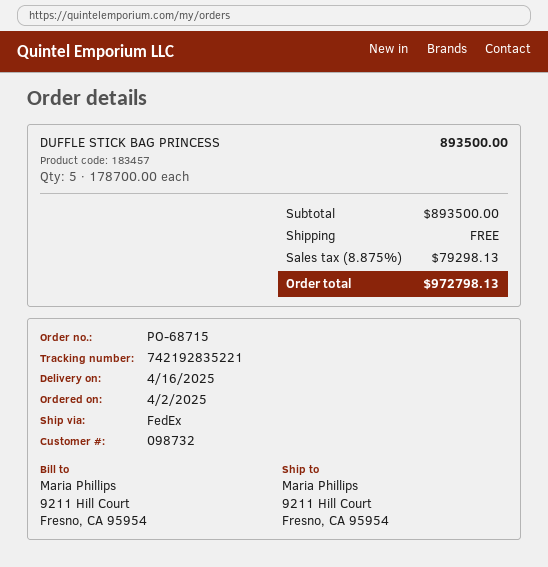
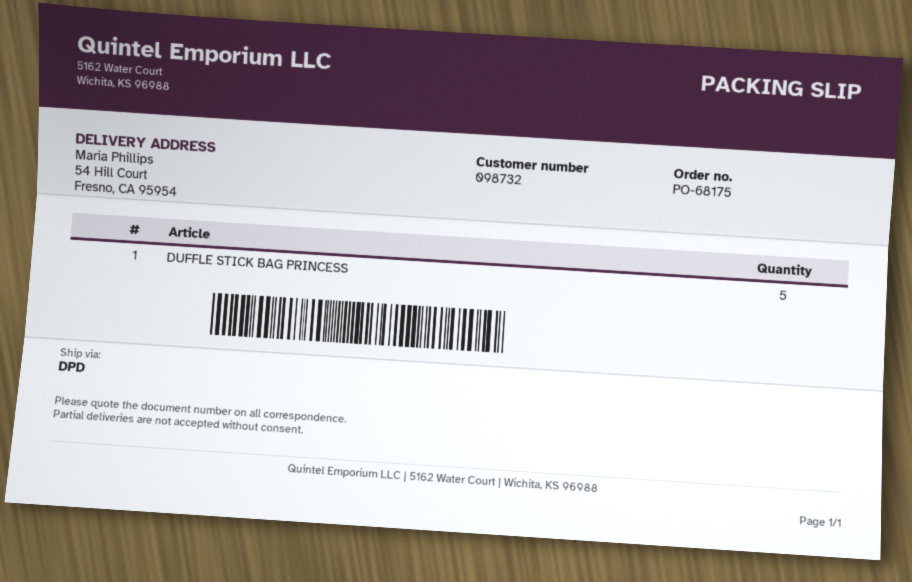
order number: PO-68715 -> PO-68175
shipping method: FedEx -> DPD
ship to: 9211 Hill Court, Fresno, CA 95954 -> 54 Hill Court, Fresno, CA 95954

